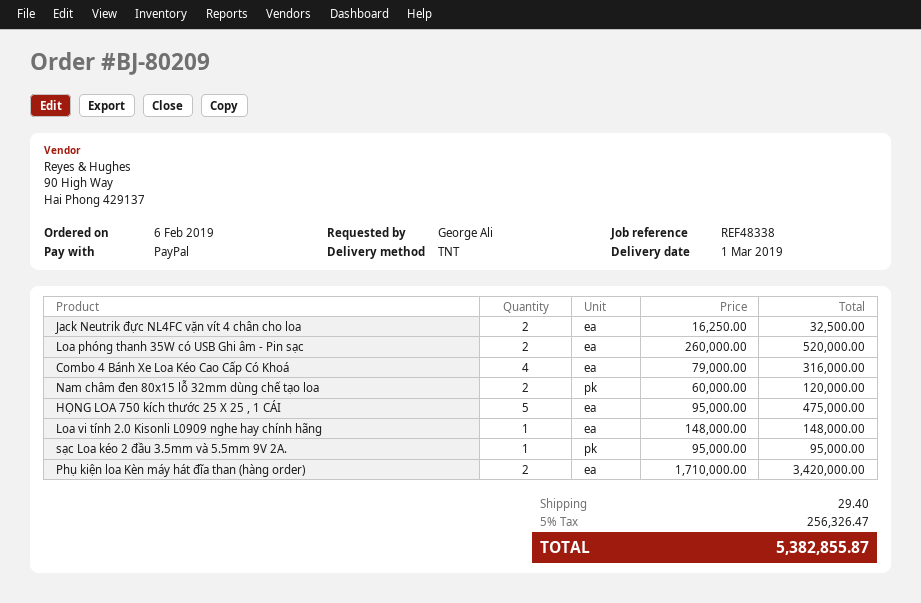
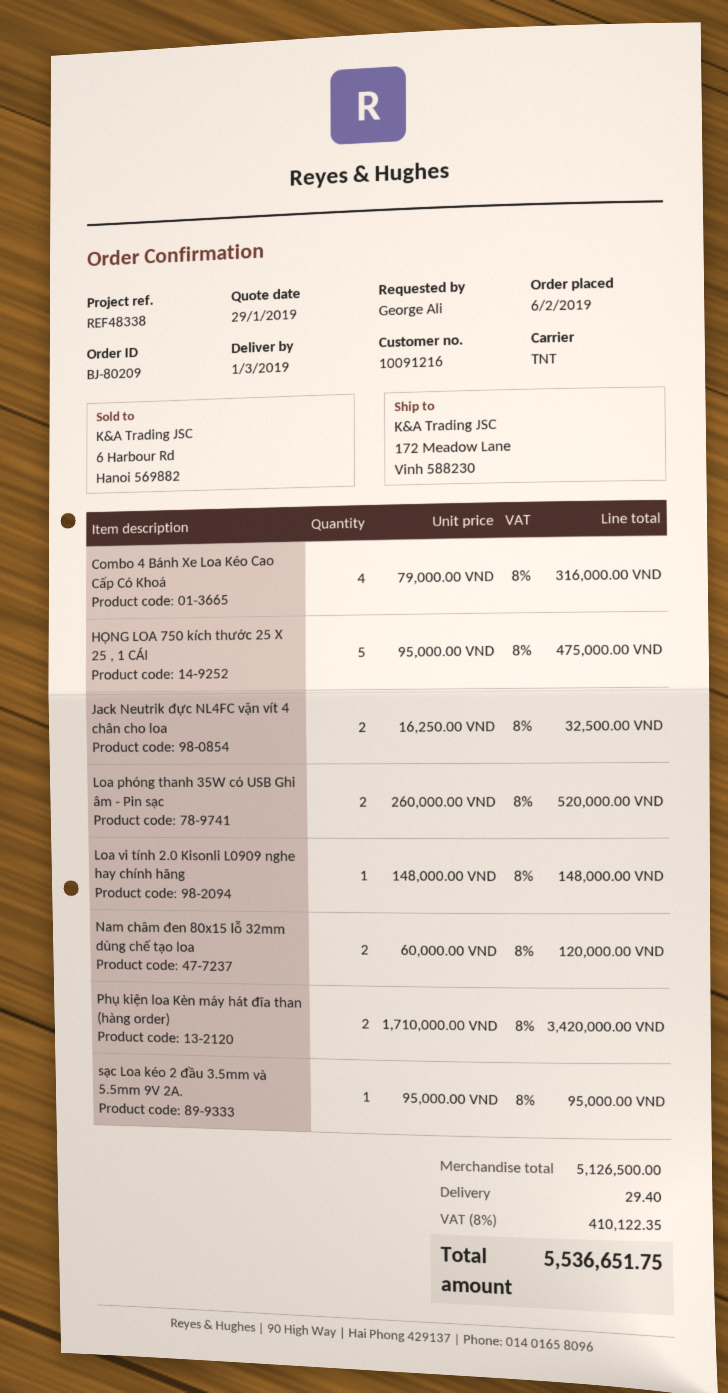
tax: 5% = 256326.47 -> 8% = 410122.35
total: 5382855.87 -> 5536651.75

